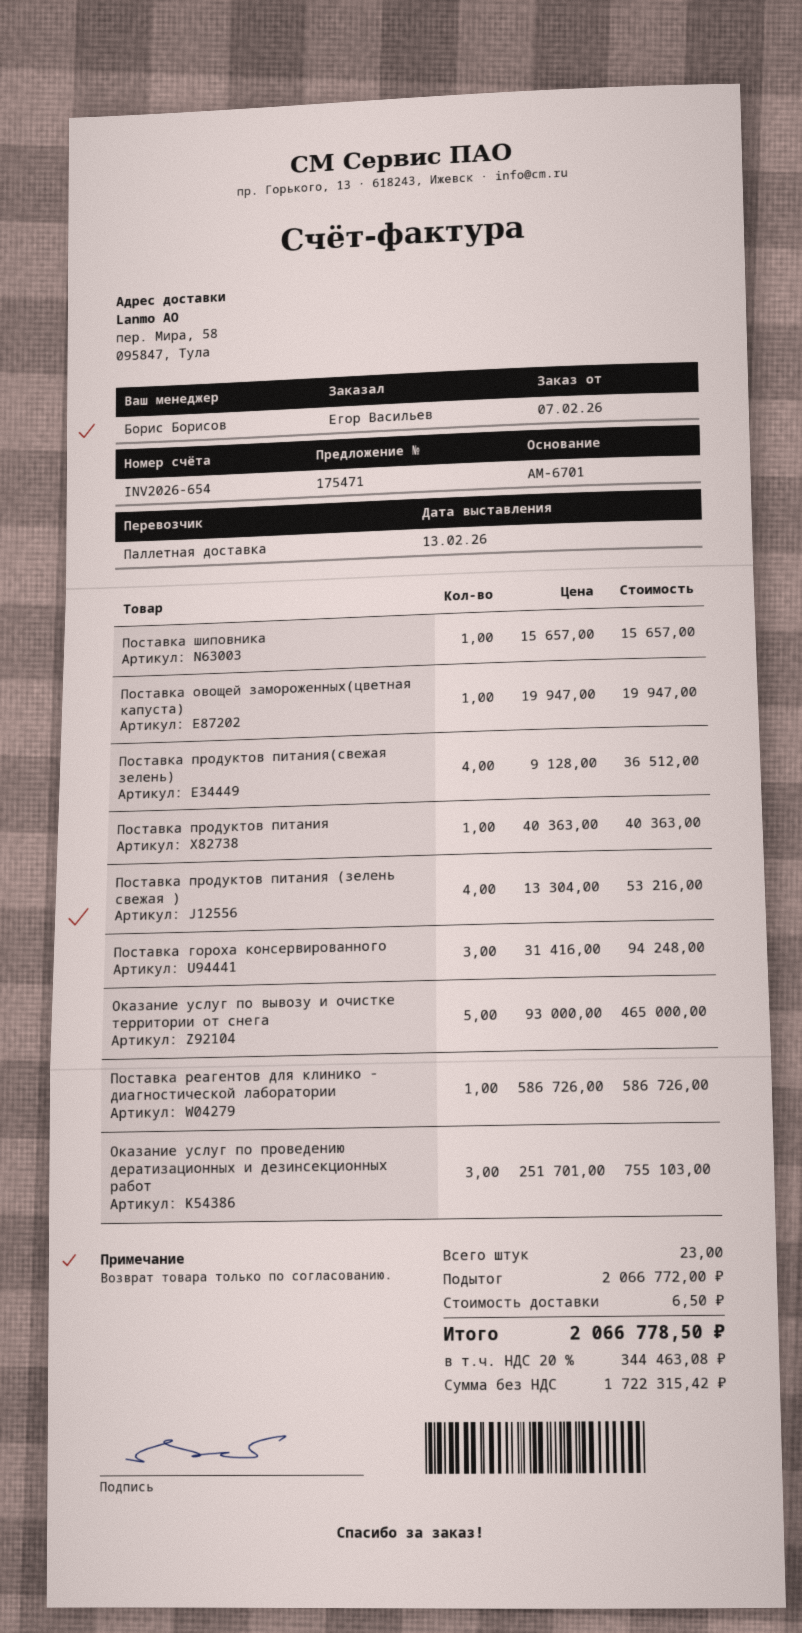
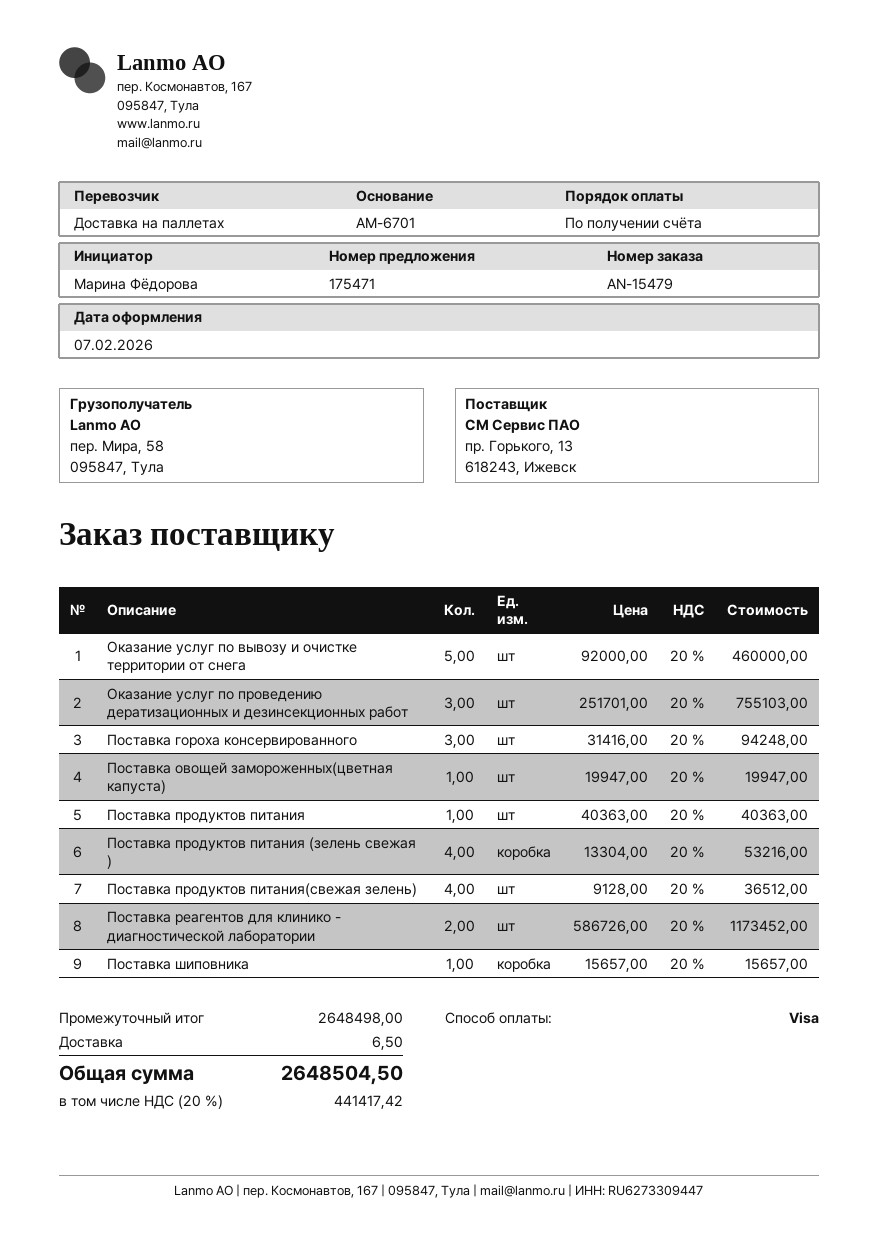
ordered by: Егор Васильев -> Марина Фёдорова
Оказание услуг по вывозу и очистке территории от снега: 5 x 93000.00 = 465000.00 -> 5 x 92000.00 = 460000.00
Поставка реагентов для клинико - диагностической лаборатории: 1 x 586726.00 = 586726.00 -> 2 x 586726.00 = 1173452.00
subtotal: 2066772.00 -> 2648498.00
tax: 20% = 344463.08 -> 20% = 441417.42
total: 2066778.50 -> 2648504.50

